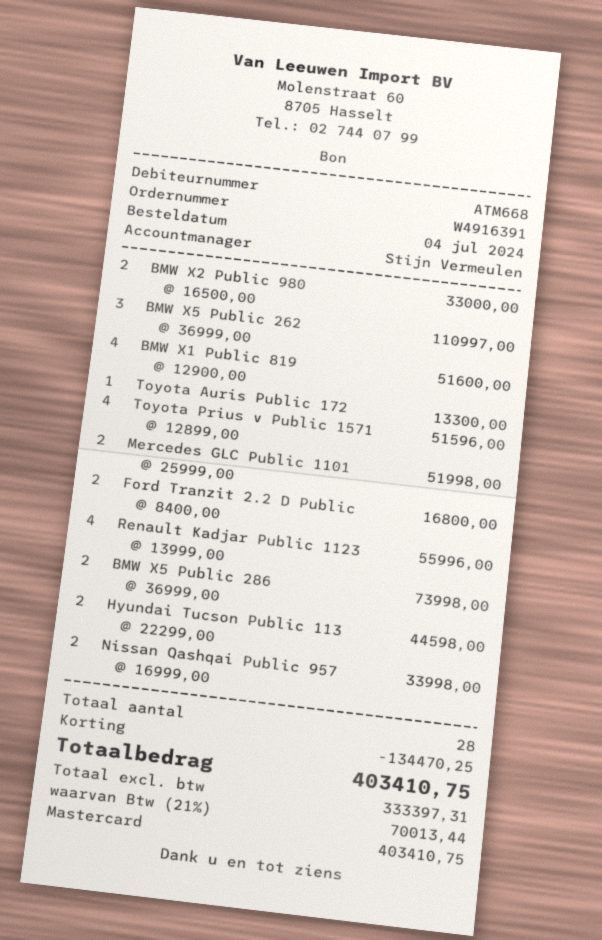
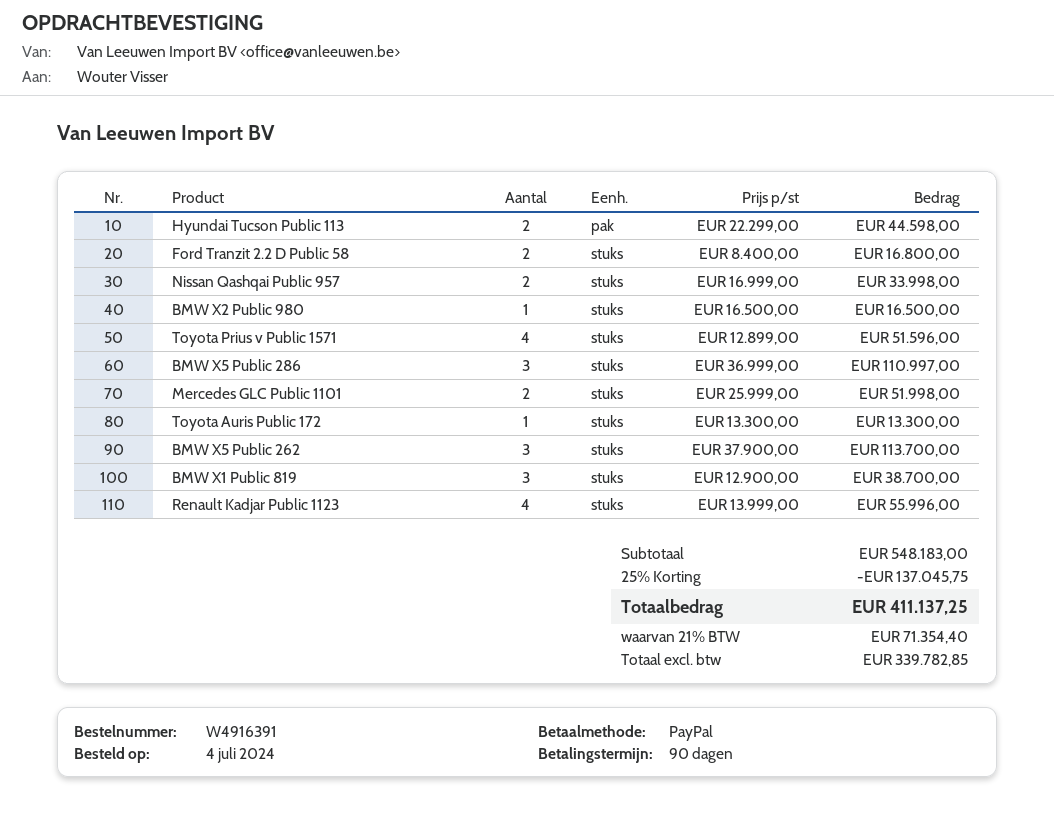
payment method: Mastercard -> PayPal
BMW X2 Public 980: 2 x 16500.00 = 33000.00 -> 1 x 16500.00 = 16500.00
BMW X5 Public 262: 3 x 36999.00 = 110997.00 -> 3 x 37900.00 = 113700.00
BMW X1 Public 819: 4 x 12900.00 = 51600.00 -> 3 x 12900.00 = 38700.00
BMW X5 Public 286: 2 x 36999.00 = 73998.00 -> 3 x 36999.00 = 110997.00
discount: 134470.25 -> 137045.75
net: 333397.31 -> 339782.85
tax: 21% = 70013.44 -> 21% = 71354.40
total: 403410.75 -> 411137.25

